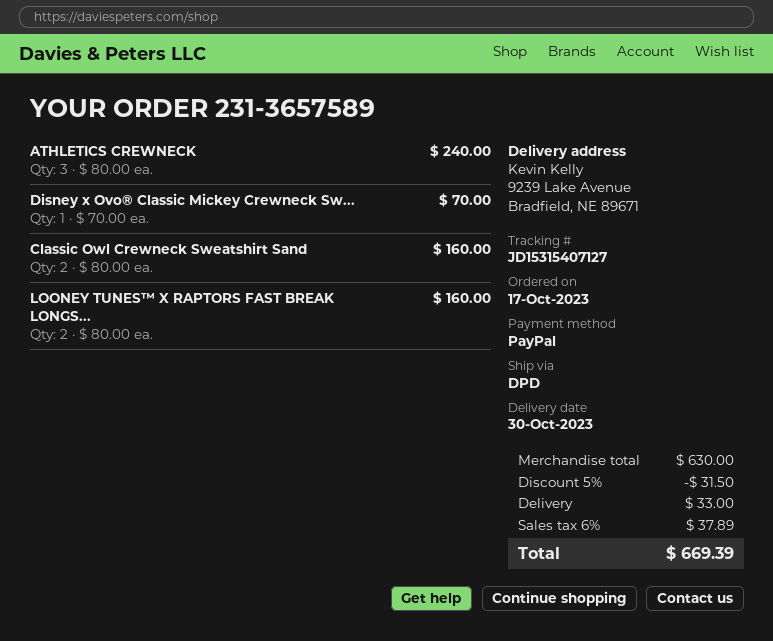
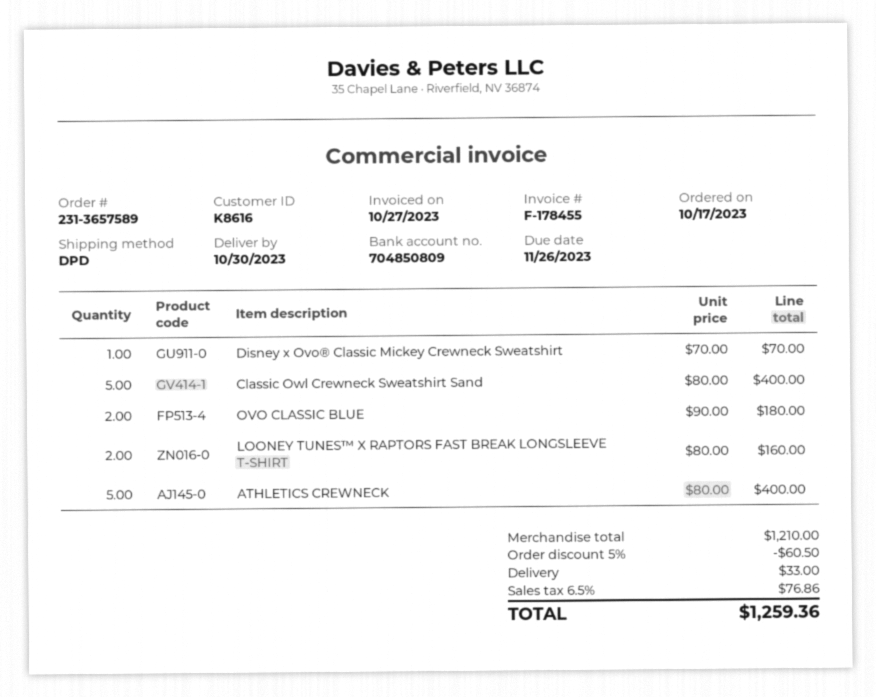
ATHLETICS CREWNECK: 3 x 80.00 = 240.00 -> 5 x 80.00 = 400.00
Classic Owl Crewneck Sweatshirt Sand: 2 x 80.00 = 160.00 -> 5 x 80.00 = 400.00
OVO CLASSIC BLUE: none -> 2 x 90.00 = 180.00
subtotal: 630.00 -> 1210.00
discount: 5% = 31.50 -> 5% = 60.50
tax: 6% = 37.89 -> 6.5% = 76.86
total: 669.39 -> 1259.36

